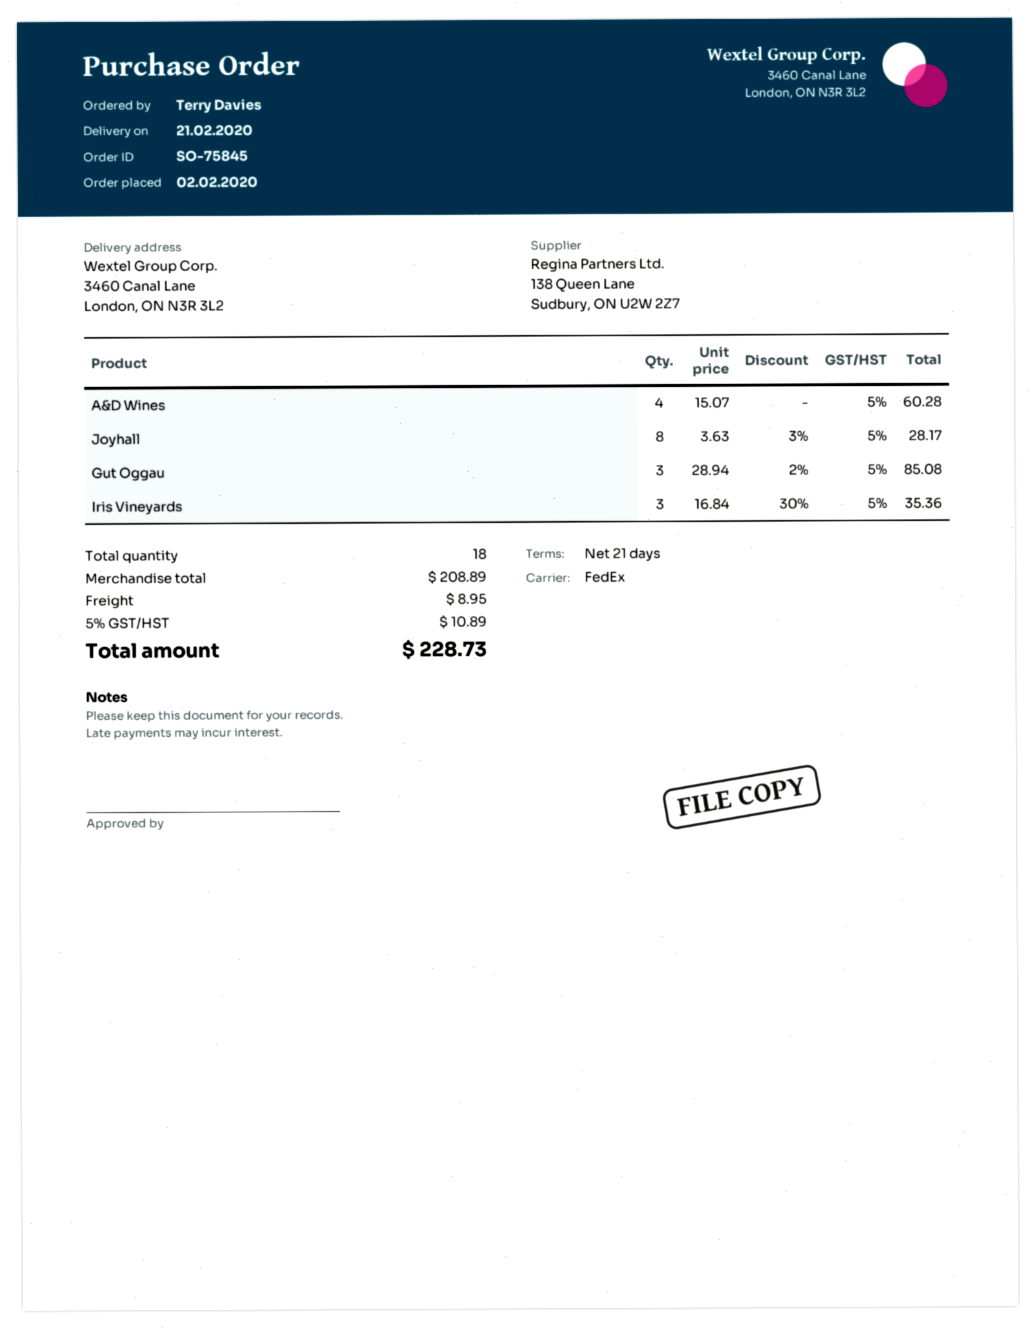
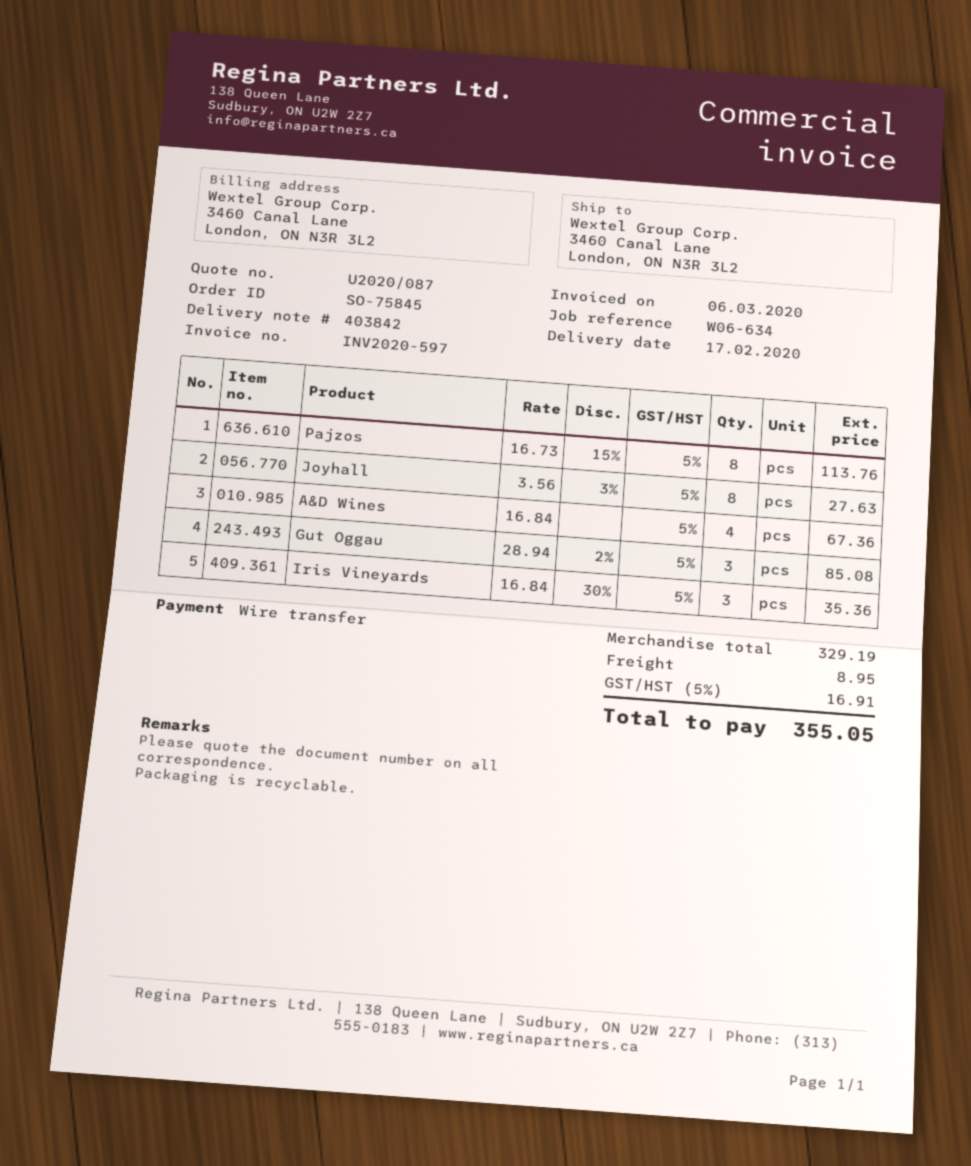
delivery date: 2020-02-21 -> 2020-02-17
A&D Wines: 4 x 15.07 = 60.28 -> 4 x 16.84 = 67.36
Joyhall: 8 x 3.63 - 3% = 28.17 -> 8 x 3.56 - 3% = 27.63
Pajzos: none -> 8 x 16.73 - 15% = 113.76
subtotal: 208.89 -> 329.19
tax: 5% = 10.89 -> 5% = 16.91
total: 228.73 -> 355.05

